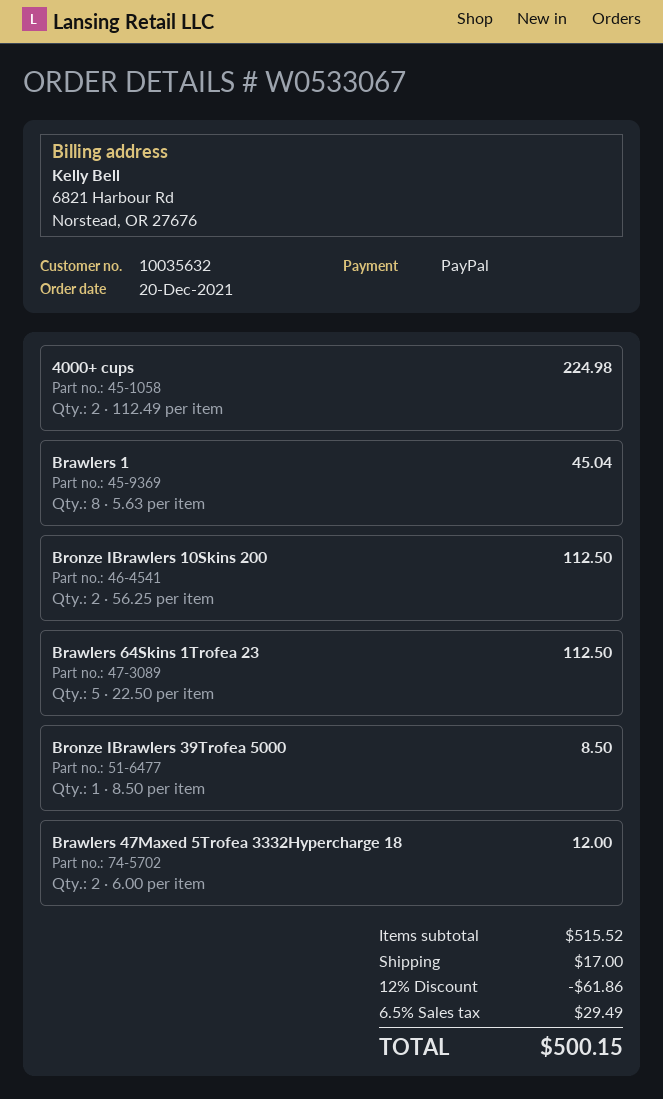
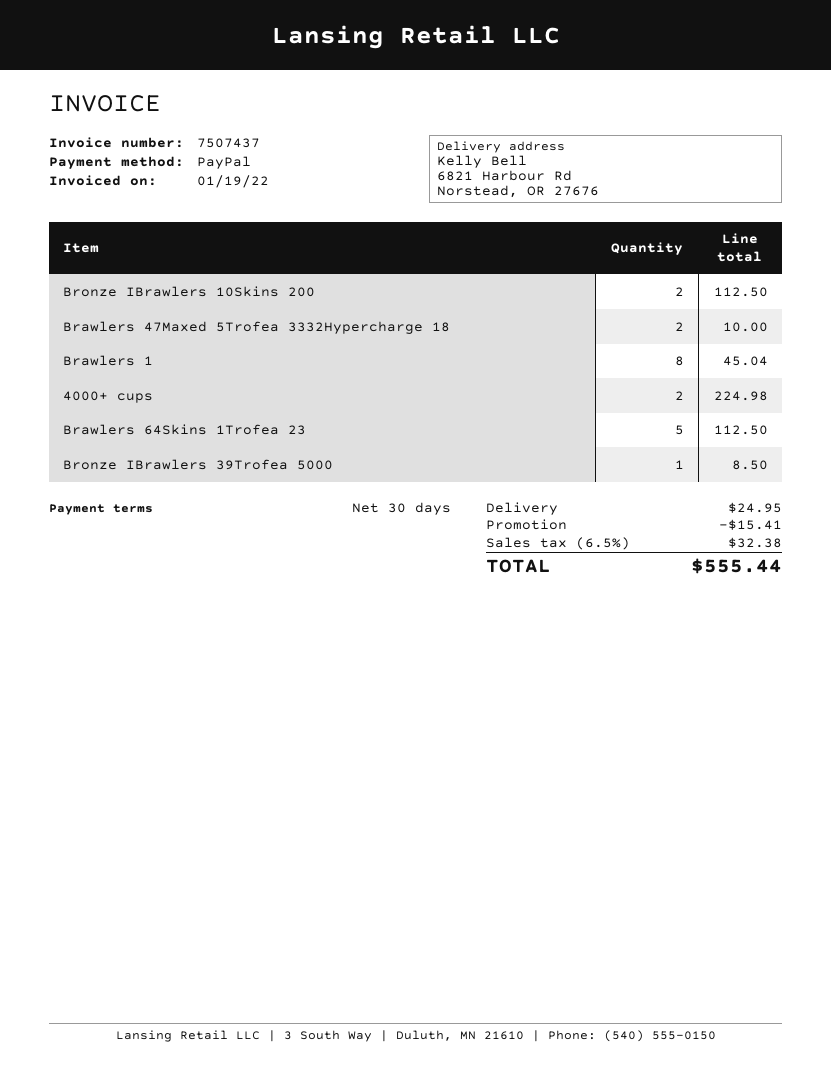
Brawlers 47Maxed 5Trofea 3332Hypercharge 18: 2 for 12.00 -> 2 for 10.00
discount: 61.86 -> 15.41
shipping: 17.00 -> 24.95
tax: 6.5% = 29.49 -> 6.5% = 32.38
total: 500.15 -> 555.44

